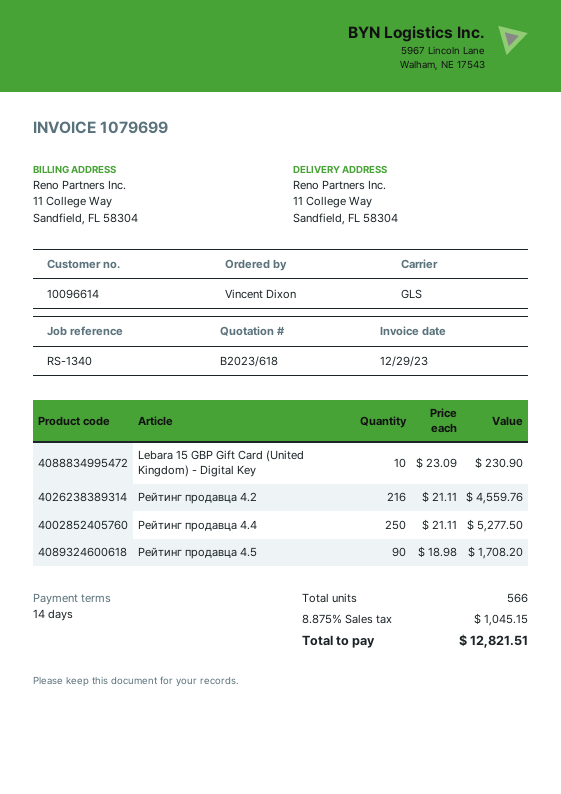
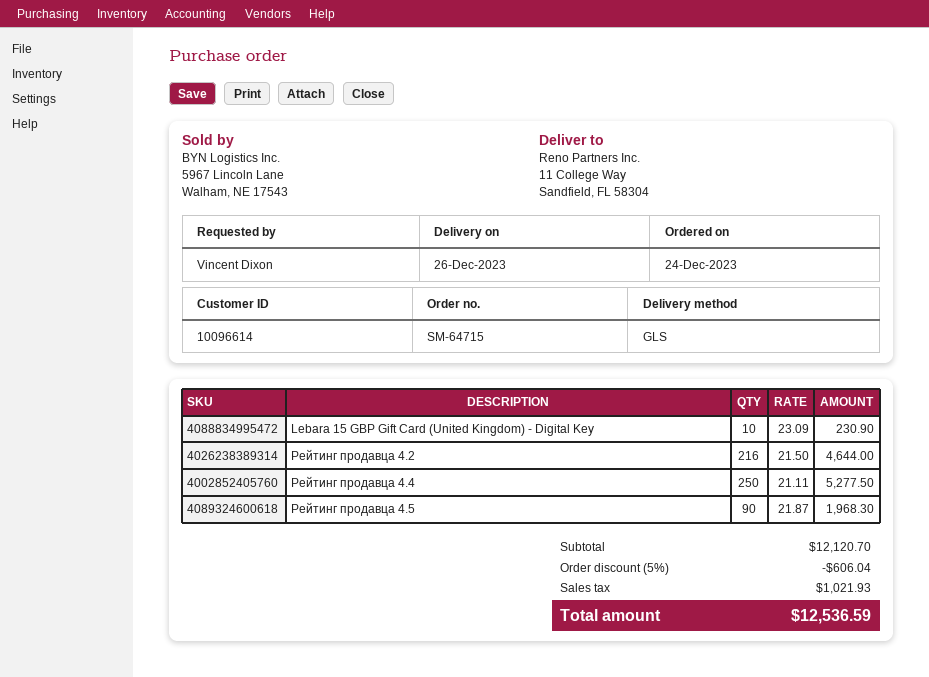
Рейтинг продавца 4.2: 216 x 21.11 = 4559.76 -> 216 x 21.50 = 4644.00
Рейтинг продавца 4.5: 90 x 18.98 = 1708.20 -> 90 x 21.87 = 1968.30
discount: none -> 5% = 606.04
tax: 1045.15 -> 1021.93
total: 12821.51 -> 12536.59

